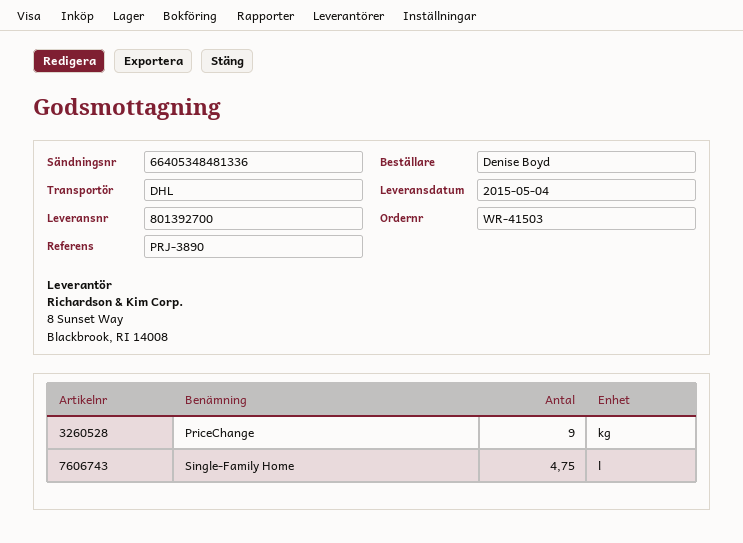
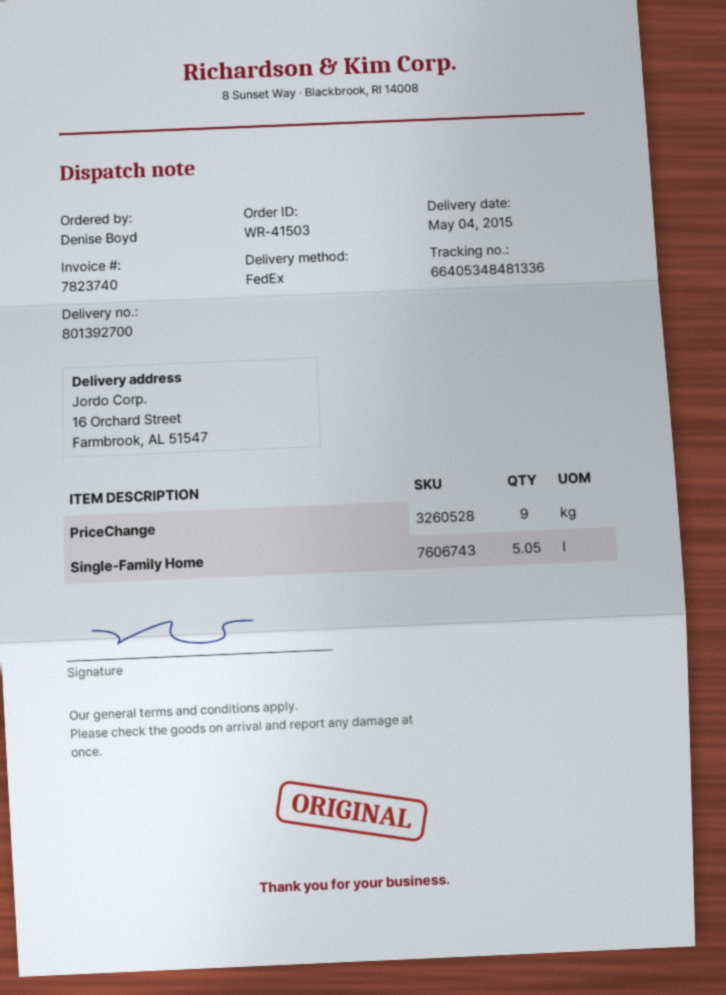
shipping method: DHL -> FedEx
Single-Family Home: 4.75 -> 5.05

